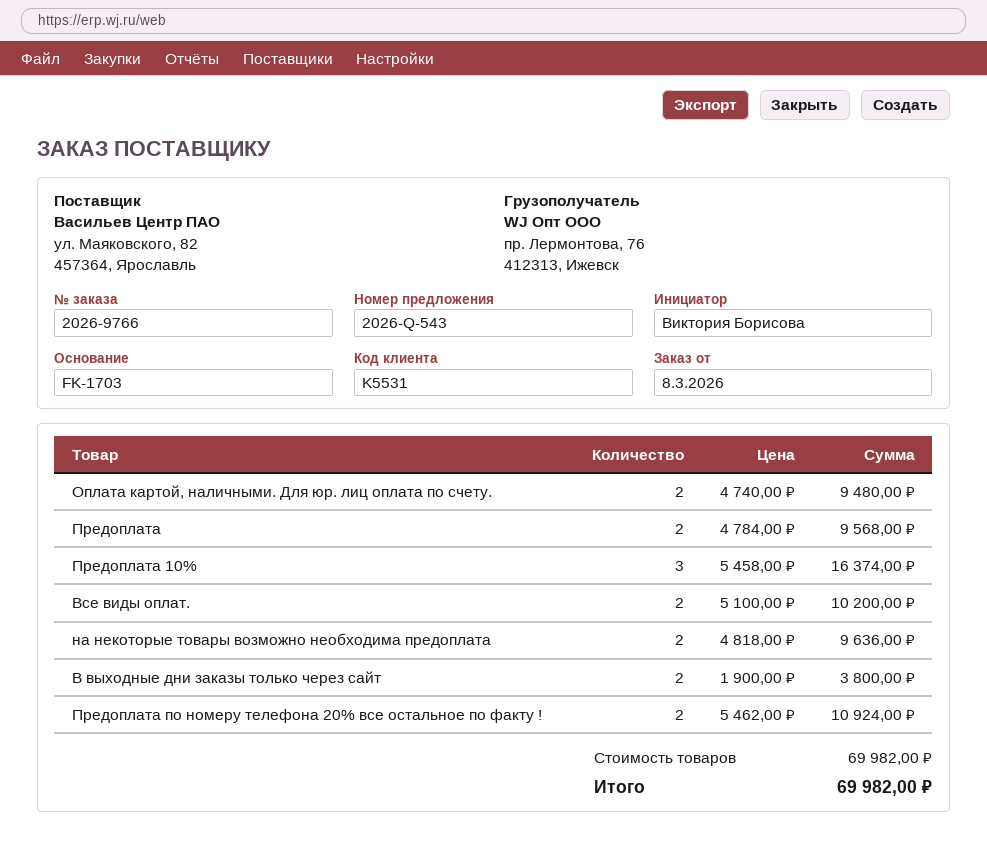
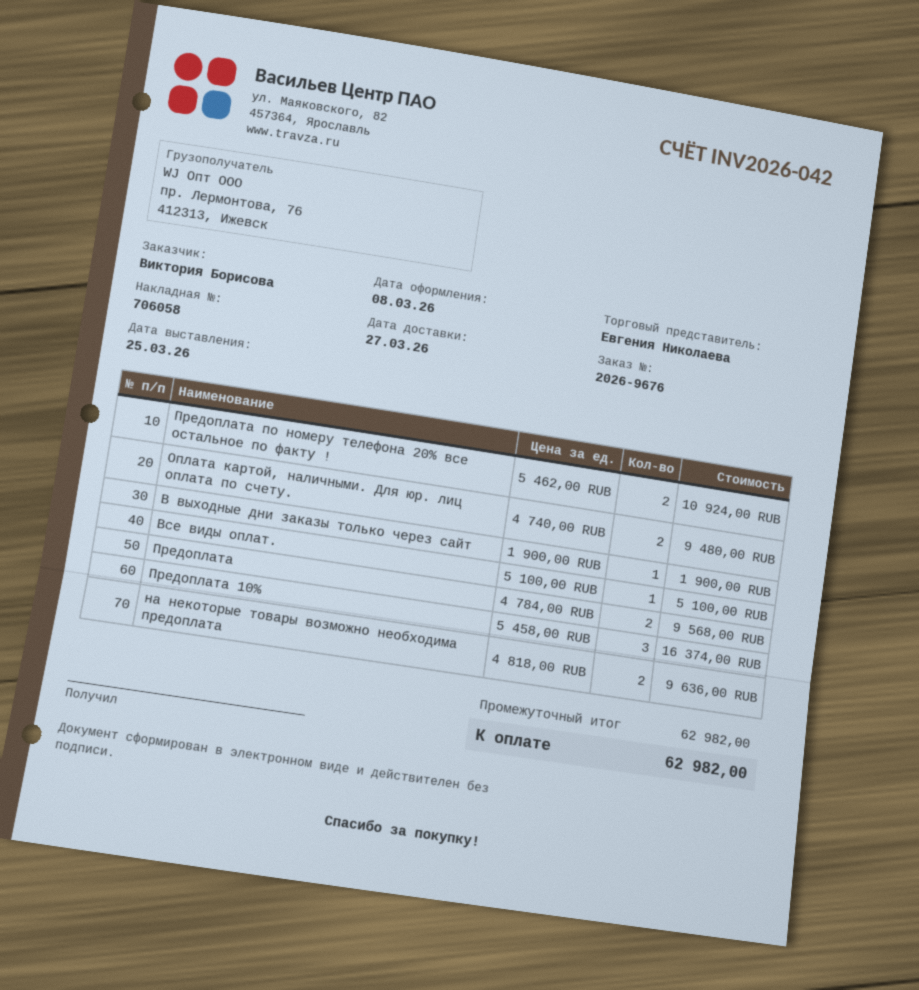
order number: 2026-9766 -> 2026-9676
Все виды оплат.: 2 x 5100.00 = 10200.00 -> 1 x 5100.00 = 5100.00
В выходные дни заказы только через сайт: 2 x 1900.00 = 3800.00 -> 1 x 1900.00 = 1900.00
subtotal: 69982.00 -> 62982.00
total: 69982.00 -> 62982.00

